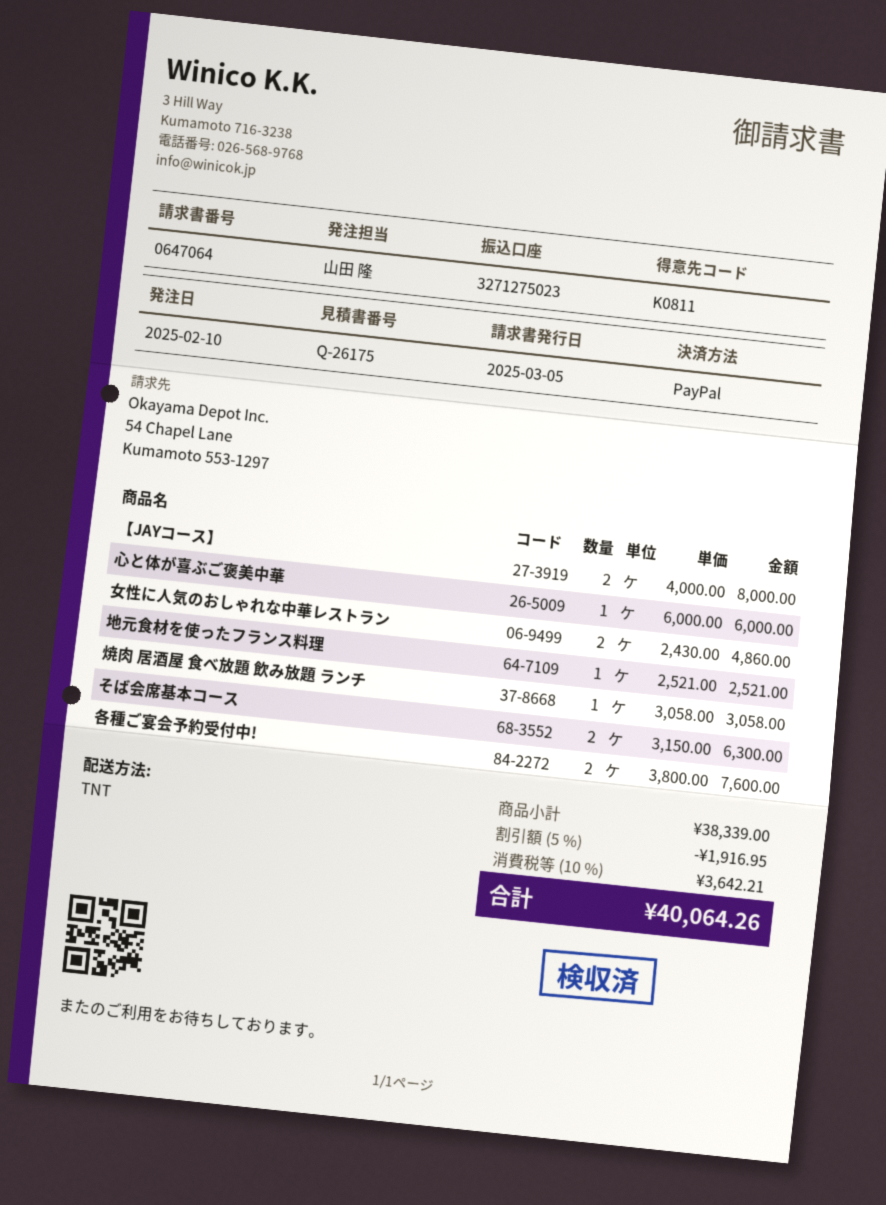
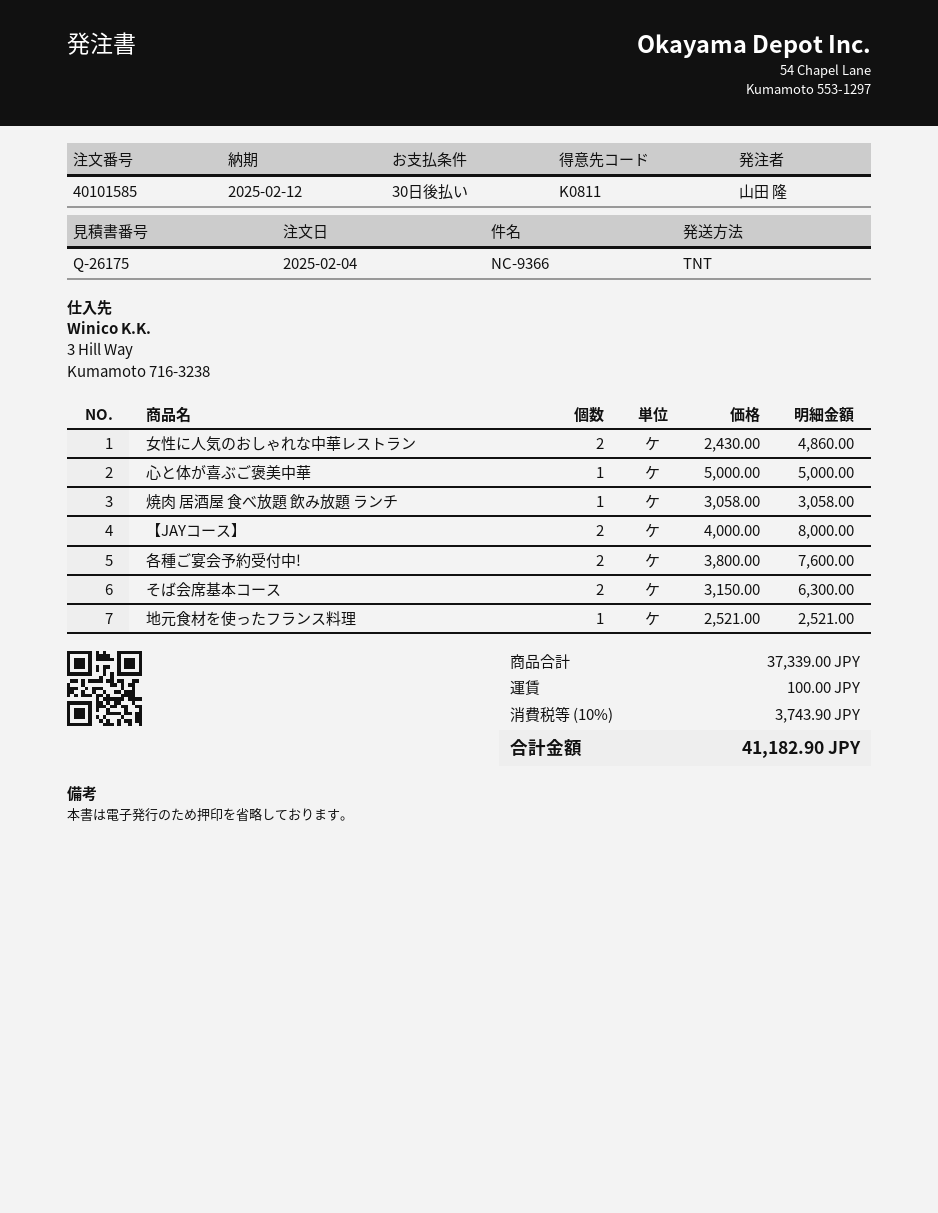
order date: 2025-02-10 -> 2025-02-04
心と体が喜ぶご褒美中華: 1 x 6000.00 = 6000.00 -> 1 x 5000.00 = 5000.00
subtotal: 38339.00 -> 37339.00
discount: 5% = 1916.95 -> none
shipping: none -> 100.00
tax: 10% = 3642.21 -> 10% = 3743.90
total: 40064.26 -> 41182.90

